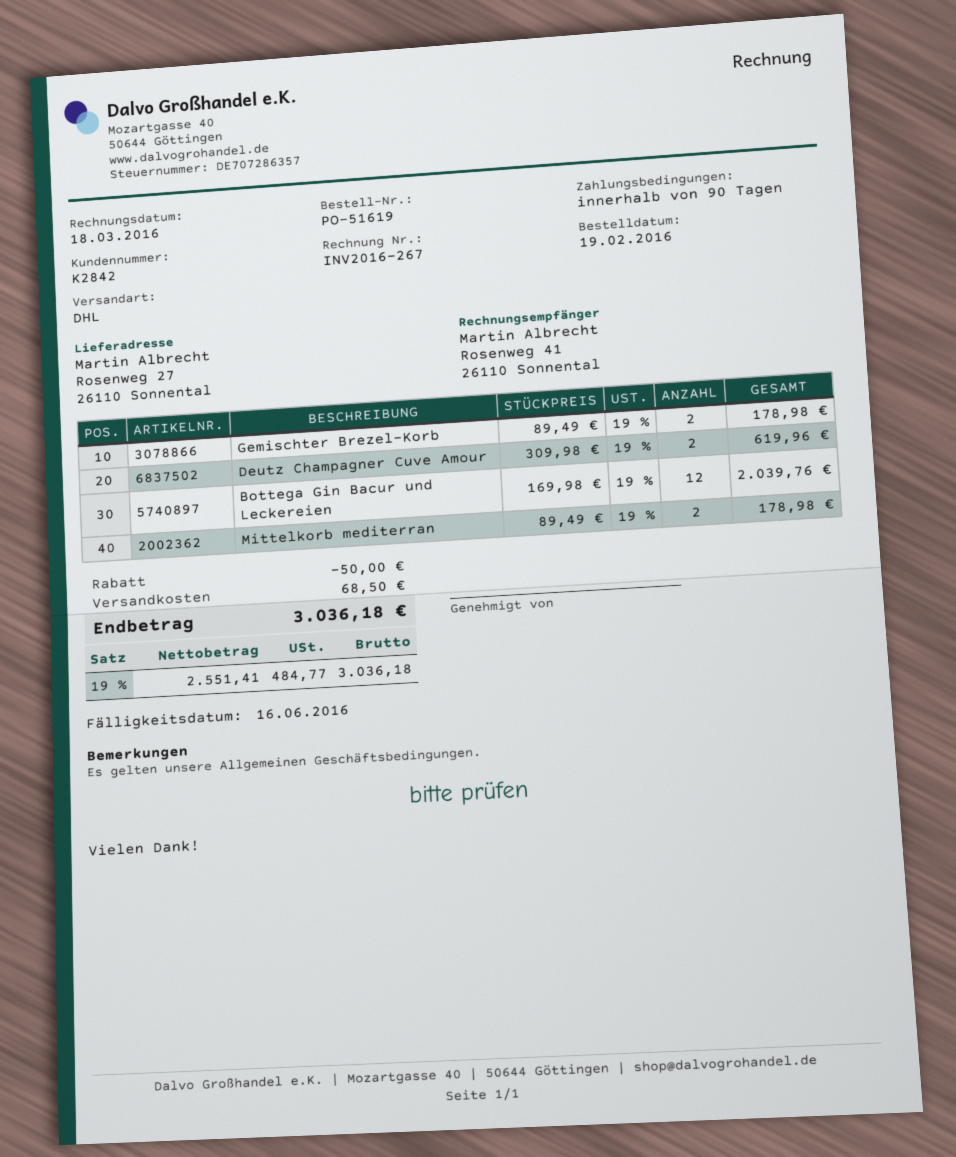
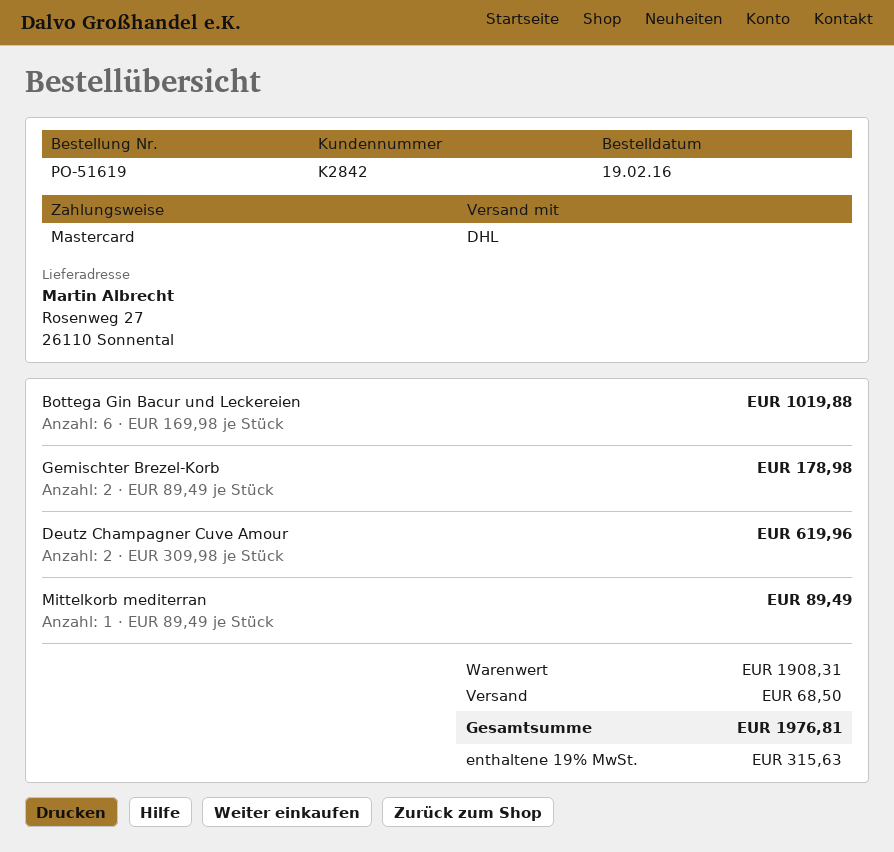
Bottega Gin Bacur und Leckereien: 12 x 169.98 = 2039.76 -> 6 x 169.98 = 1019.88
Mittelkorb mediterran: 2 x 89.49 = 178.98 -> 1 x 89.49 = 89.49
discount: 50.00 -> none
tax: 19% = 484.77 -> 19% = 315.63
total: 3036.18 -> 1976.81

